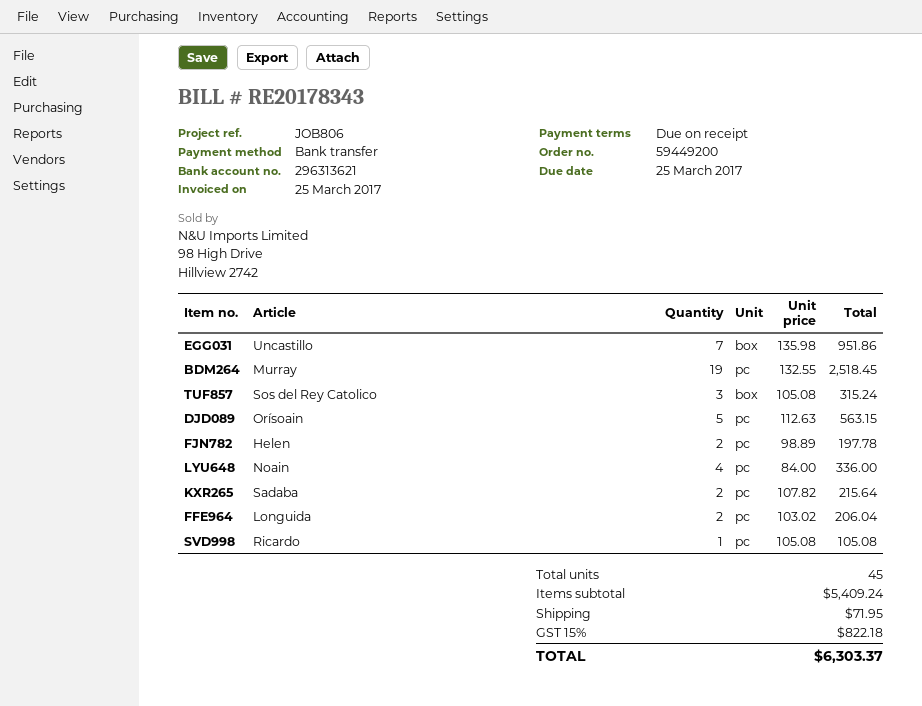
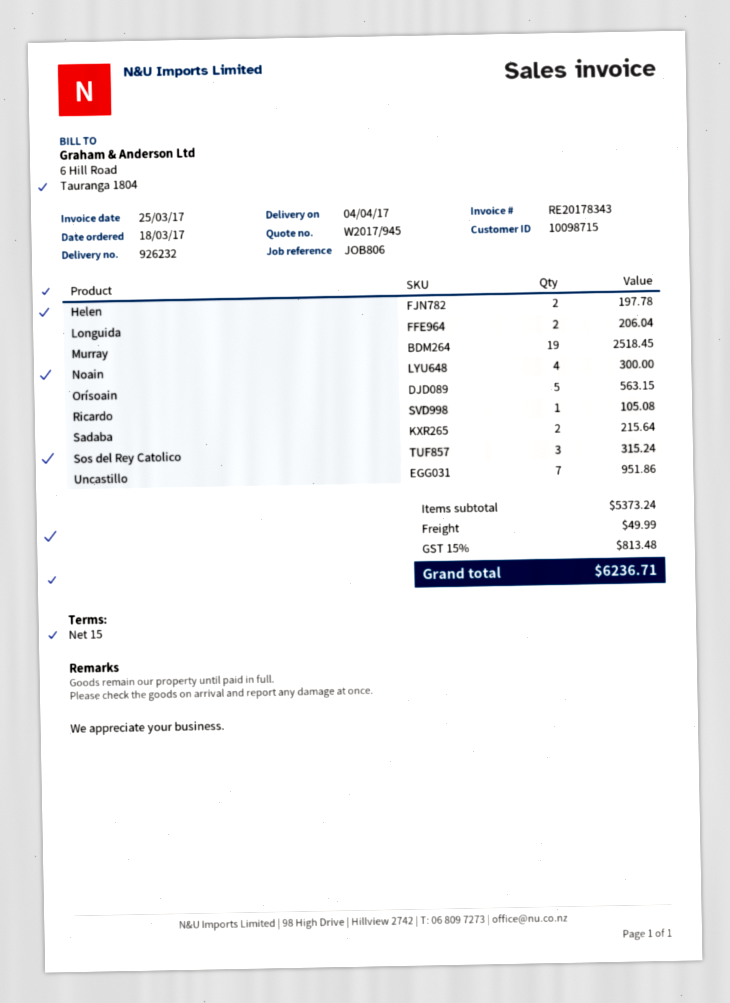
payment terms: on receipt -> 15 days
Noain: 4 for 336.00 -> 4 for 300.00
subtotal: 5409.24 -> 5373.24
shipping: 71.95 -> 49.99
tax: 15% = 822.18 -> 15% = 813.48
total: 6303.37 -> 6236.71

